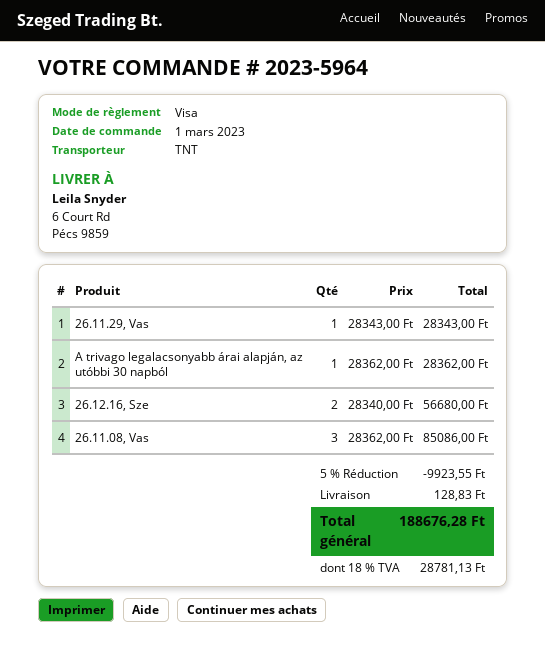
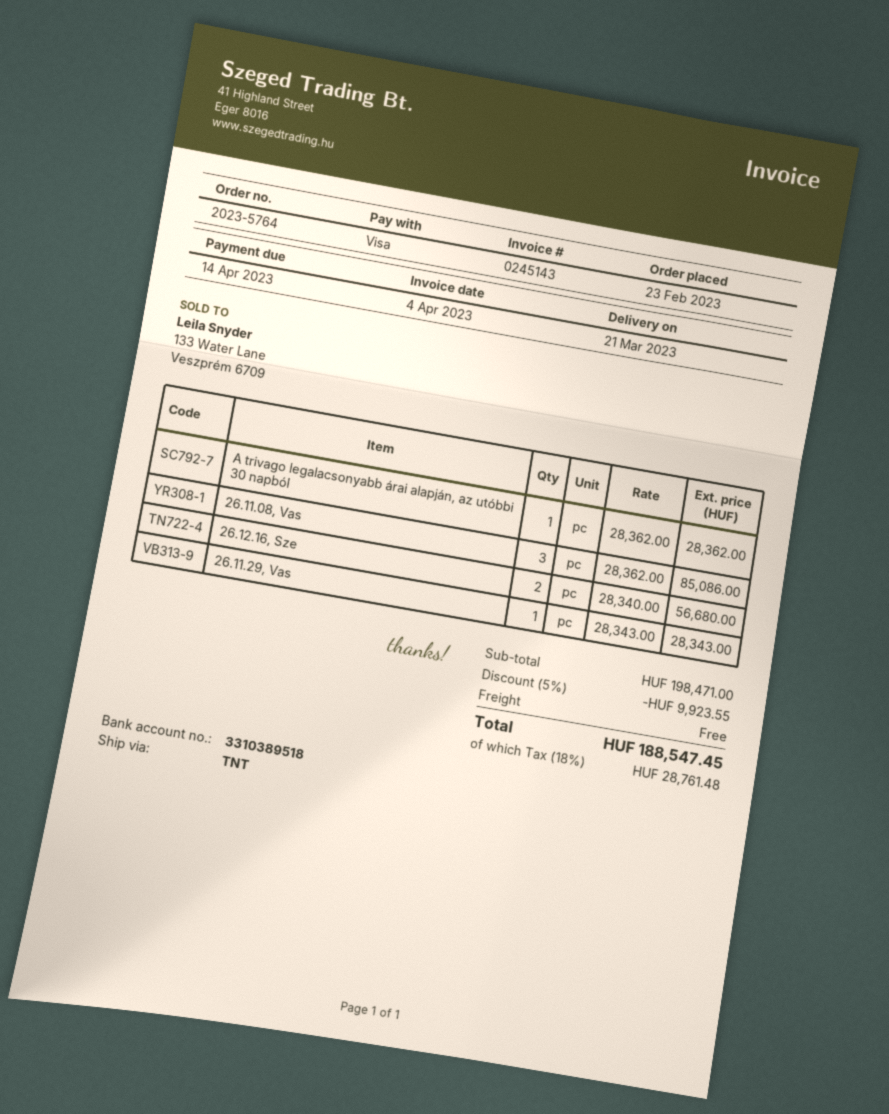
order number: 2023-5964 -> 2023-5764
order date: 2023-03-01 -> 2023-02-23
shipping: 128.83 -> 0.00
tax: 18% = 28781.13 -> 18% = 28761.48
total: 188676.28 -> 188547.45

